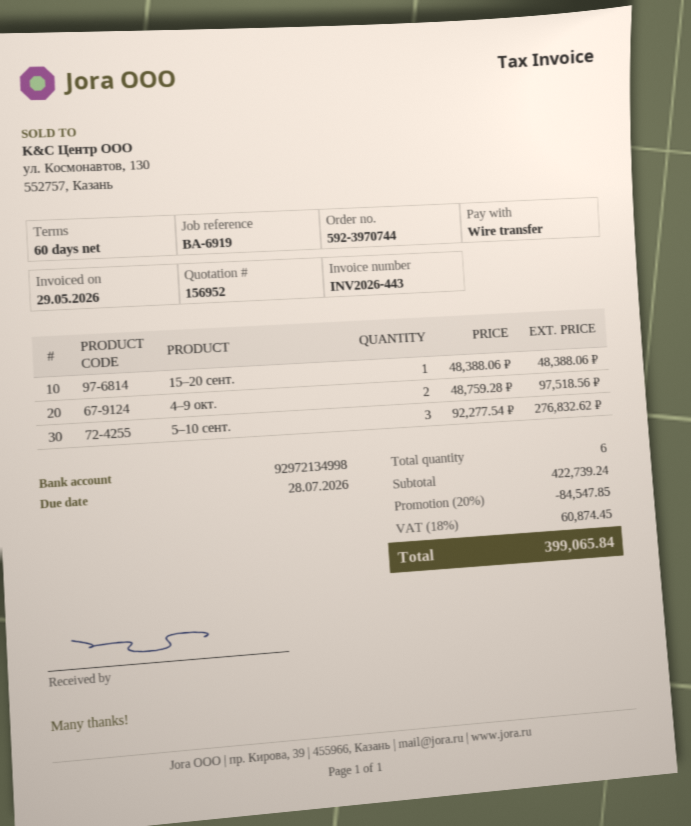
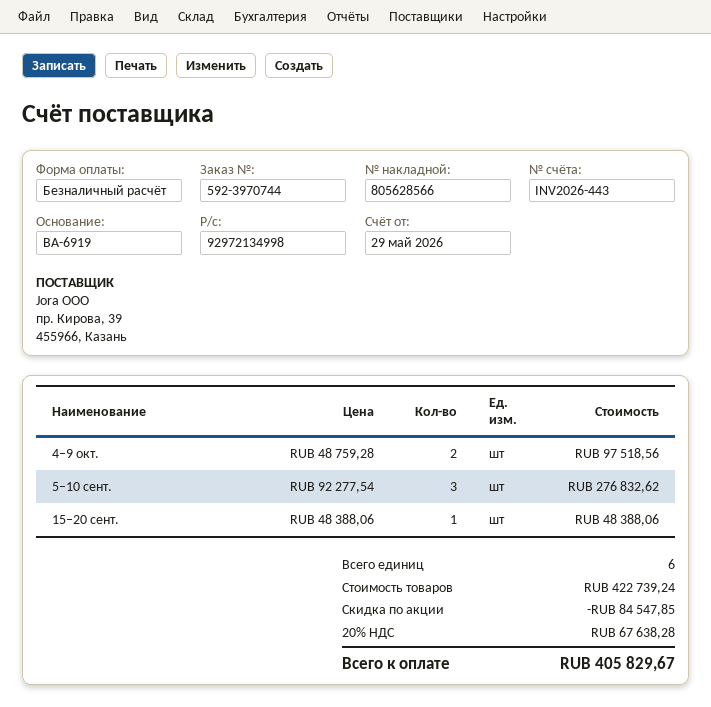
tax: 18% = 60874.45 -> 20% = 67638.28
total: 399065.84 -> 405829.67

